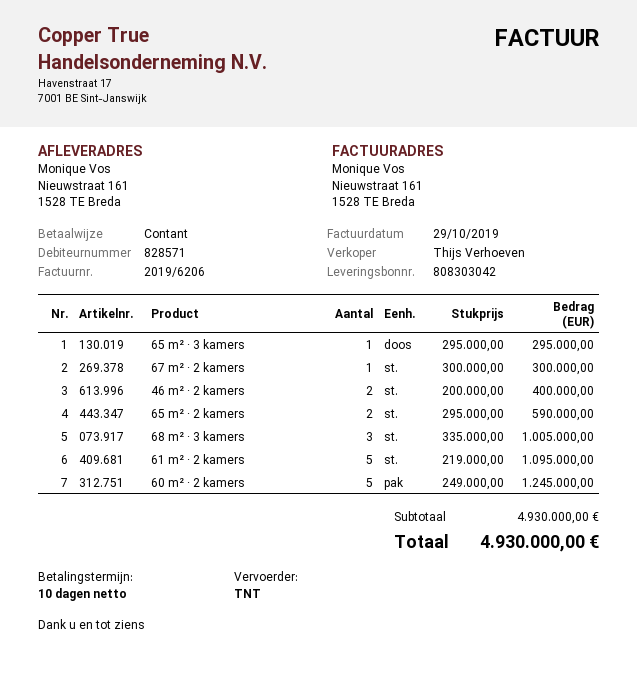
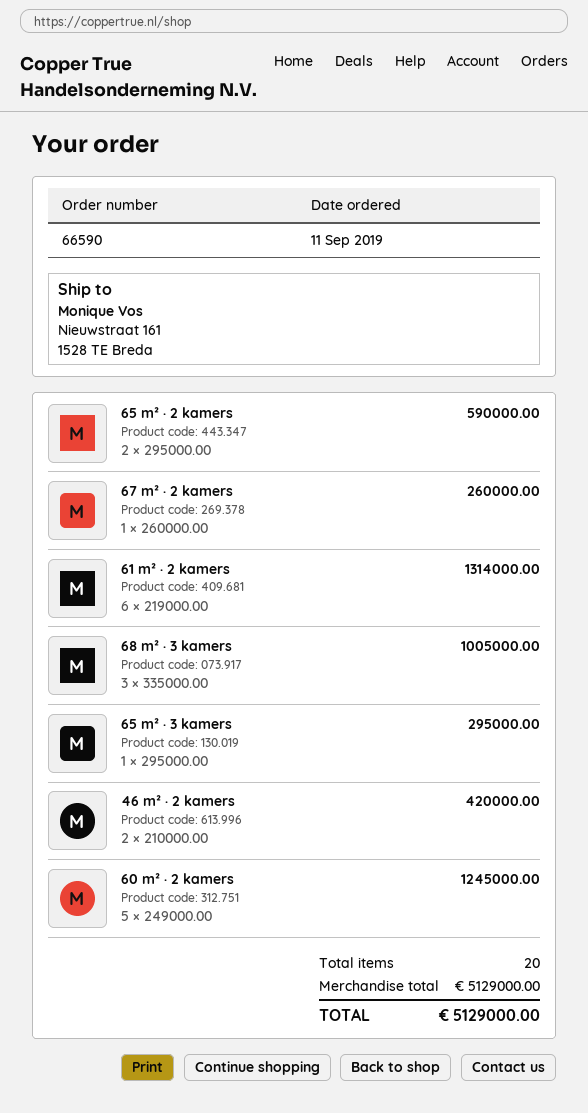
67 m² · 2 kamers: 1 x 300000.00 = 300000.00 -> 1 x 260000.00 = 260000.00
46 m² · 2 kamers: 2 x 200000.00 = 400000.00 -> 2 x 210000.00 = 420000.00
61 m² · 2 kamers: 5 x 219000.00 = 1095000.00 -> 6 x 219000.00 = 1314000.00
subtotal: 4930000.00 -> 5129000.00
total: 4930000.00 -> 5129000.00

